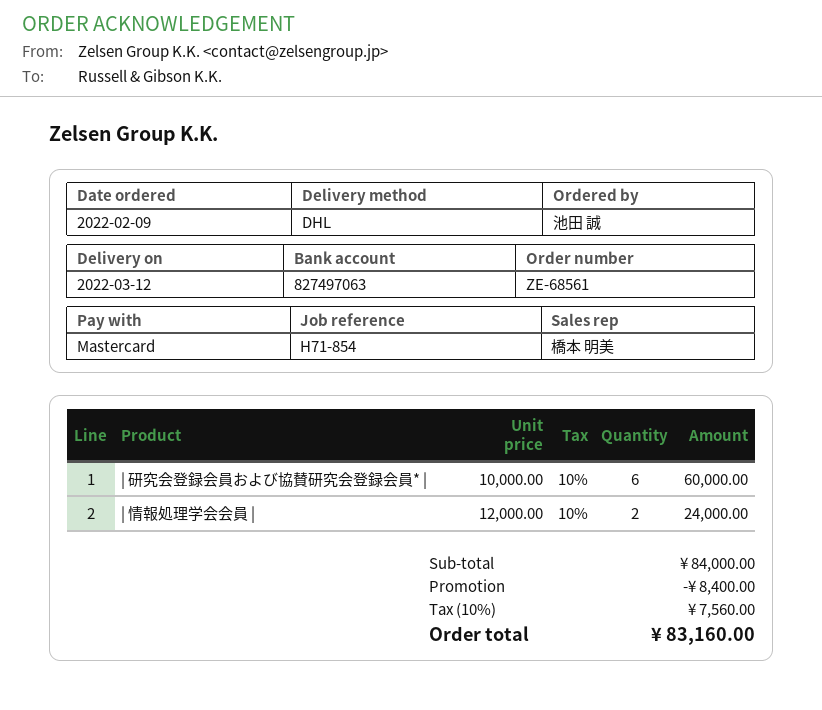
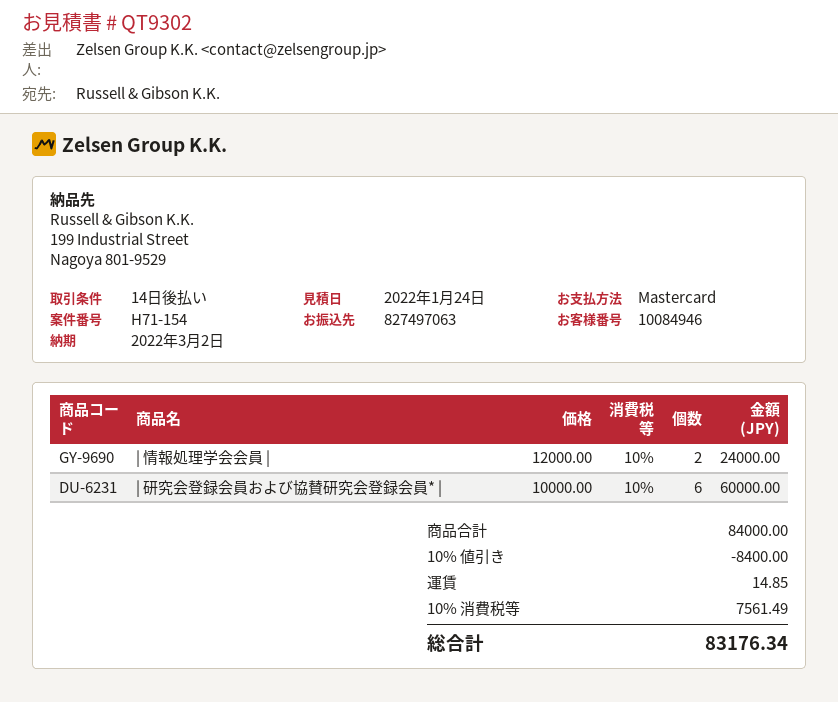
delivery date: 2022-03-12 -> 2022-03-02
reference: H71-854 -> H71-154
shipping: none -> 14.85
tax: 10% = 7560.00 -> 10% = 7561.49
total: 83160.00 -> 83176.34

